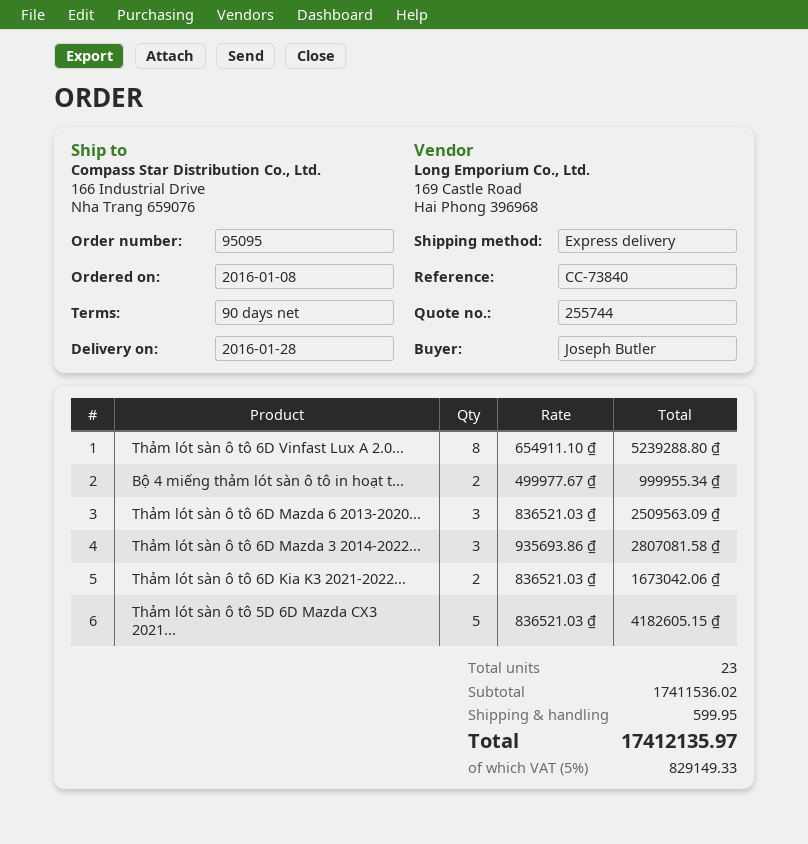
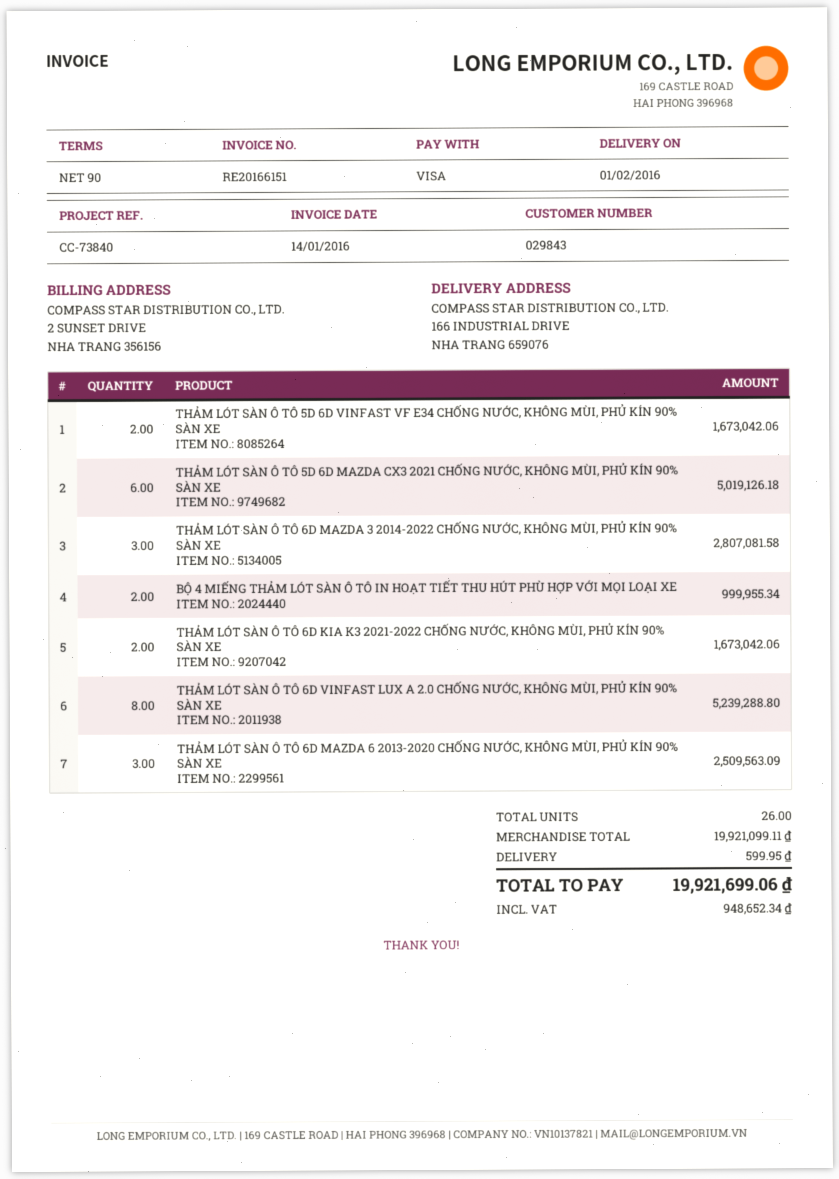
delivery date: 2016-01-28 -> 2016-02-01
Thảm lót sàn ô tô 5D 6D Mazda CX3 2021...: 5 for 4182605.15 -> 6 for 5019126.18
THẢM LÓT SÀN Ô TÔ 5D 6D VINFAST VF E34 CHỐNG NƯỚC, KHÔNG MÙI, PHỦ KÍN 90% SÀN XE: none -> 2 for 1673042.06
total quantity: 23 -> 26
subtotal: 17411536.02 -> 19921099.11
tax: 829149.33 -> 948652.34
total: 17412135.97 -> 19921699.06

